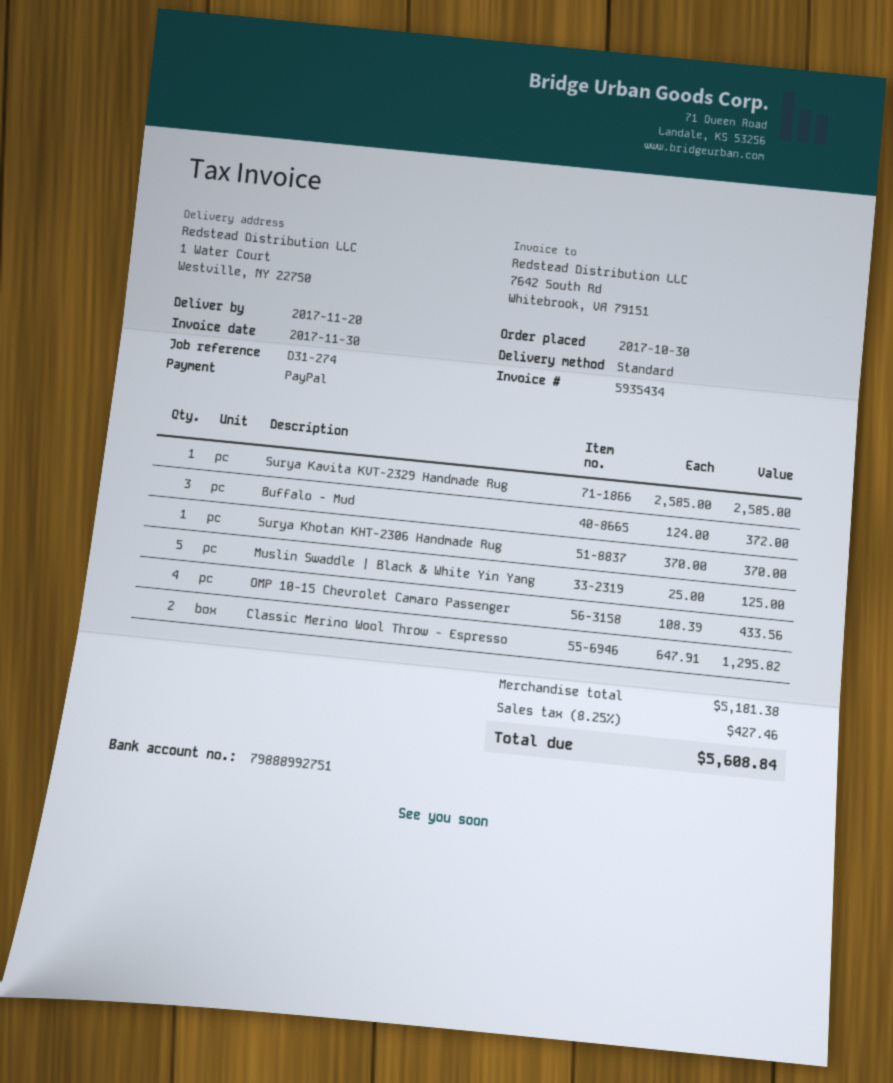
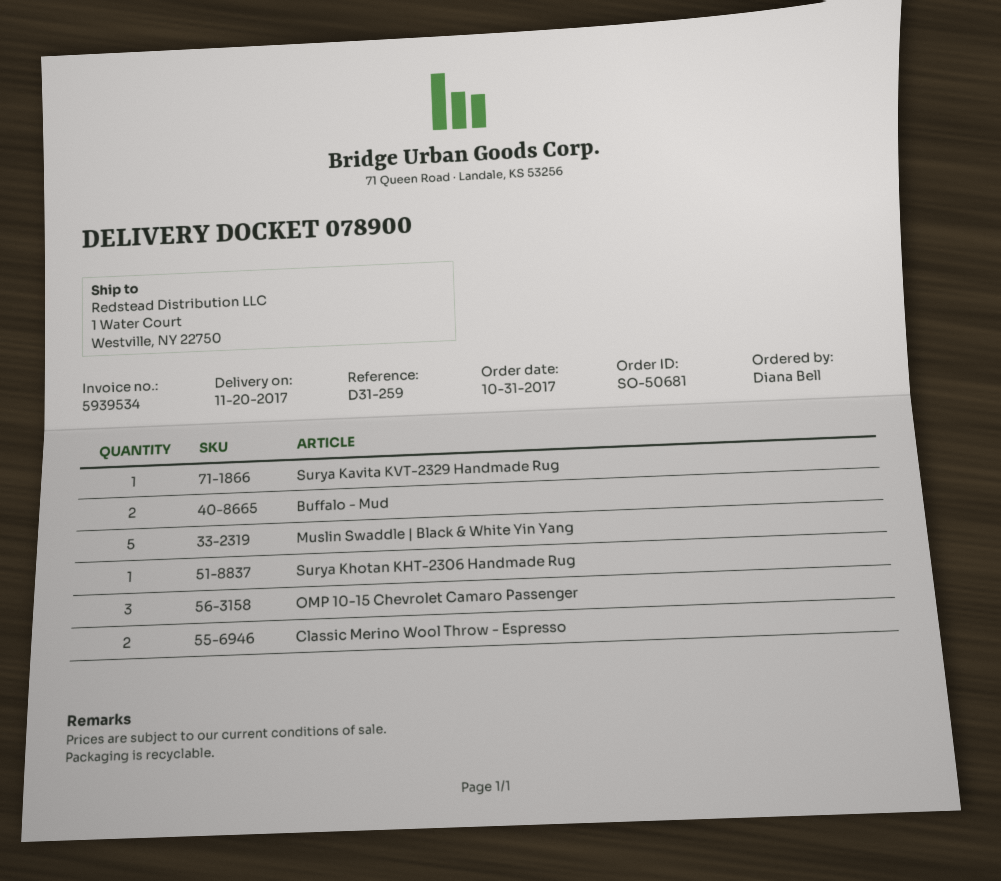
order date: 2017-10-30 -> 2017-10-31
invoice number: 5935434 -> 5939534
reference: D31-274 -> D31-259
Buffalo - Mud: 3 -> 2
OMP 10-15 Chevrolet Camaro Passenger: 4 -> 3

